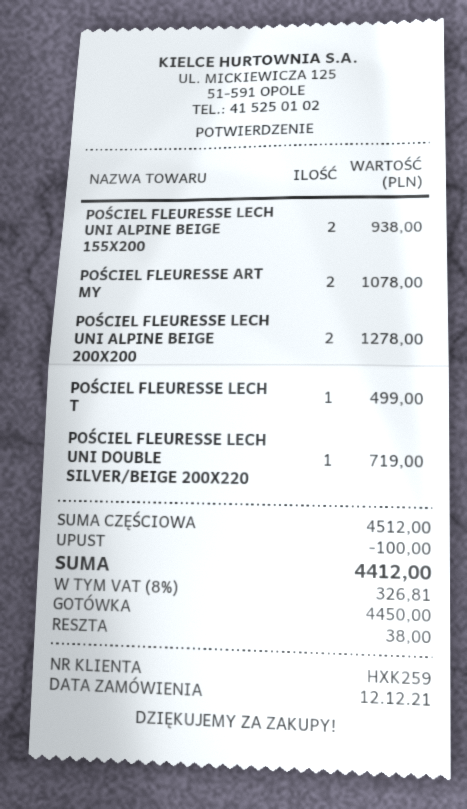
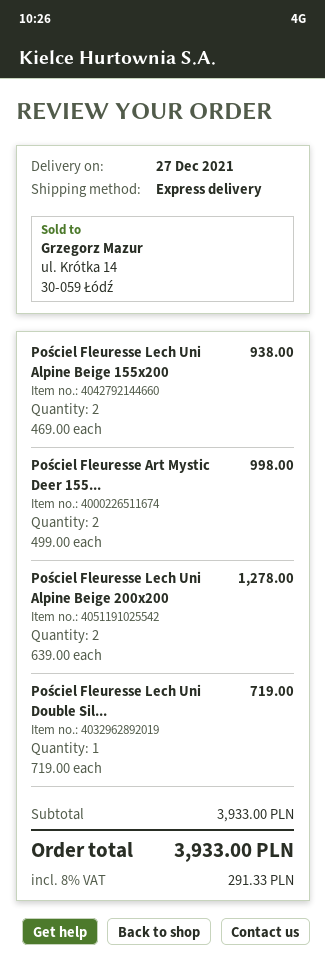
POŚCIEL FLEURESSE ART MY: 2 for 1078.00 -> 2 for 998.00
POŚCIEL FLEURESSE LECH T: 1 for 499.00 -> none
subtotal: 4512.00 -> 3933.00
discount: 100.00 -> none
tax: 8% = 326.81 -> 8% = 291.33
total: 4412.00 -> 3933.00

